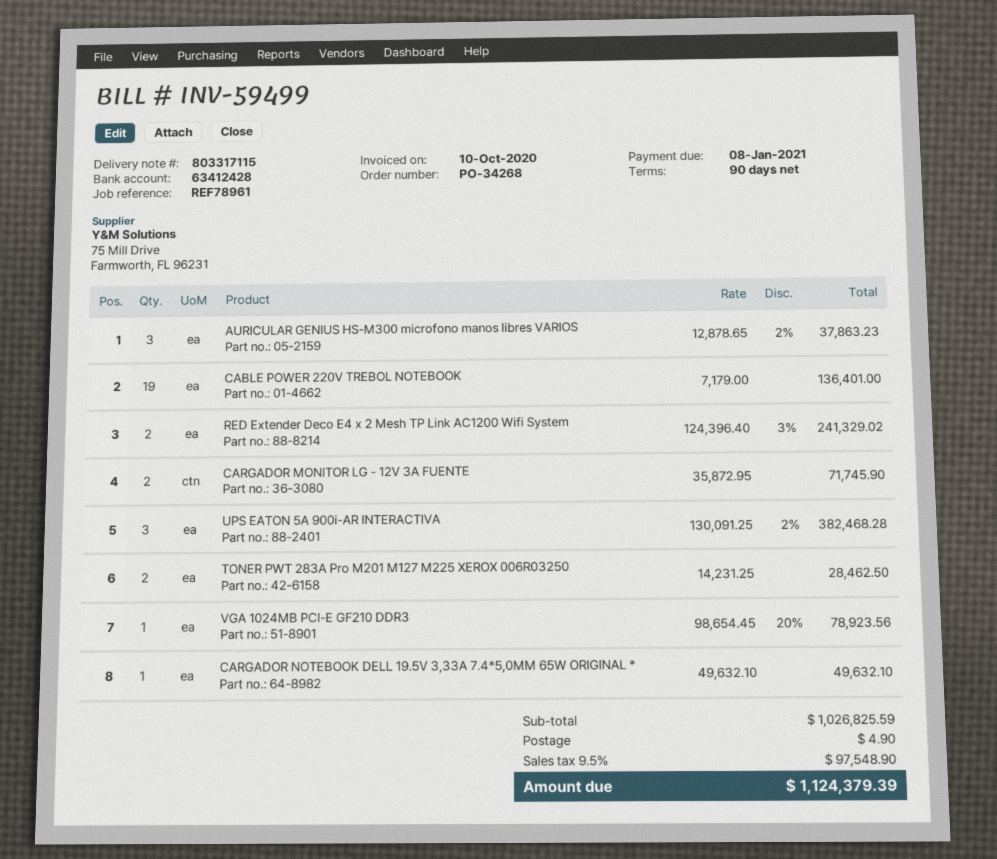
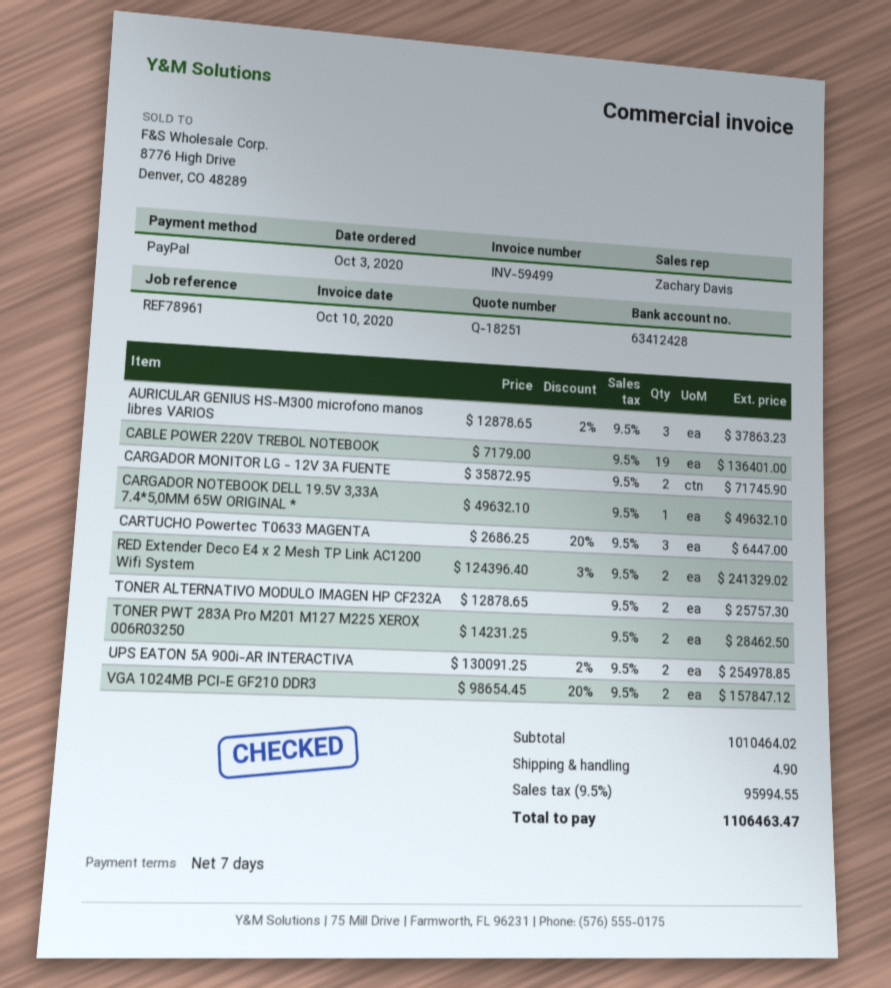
payment terms: 90 days -> 7 days
UPS EATON 5A 900i-AR INTERACTIVA: 3 x 130091.25 - 2% = 382468.28 -> 2 x 130091.25 - 2% = 254978.85
VGA 1024MB PCI-E GF210 DDR3: 1 x 98654.45 - 20% = 78923.56 -> 2 x 98654.45 - 20% = 157847.12
CARTUCHO Powertec T0633 MAGENTA: none -> 3 x 2686.25 - 20% = 6447.00
TONER ALTERNATIVO MODULO IMAGEN HP CF232A: none -> 2 x 12878.65 = 25757.30
subtotal: 1026825.59 -> 1010464.02
tax: 9.5% = 97548.90 -> 9.5% = 95994.55
total: 1124379.39 -> 1106463.47

